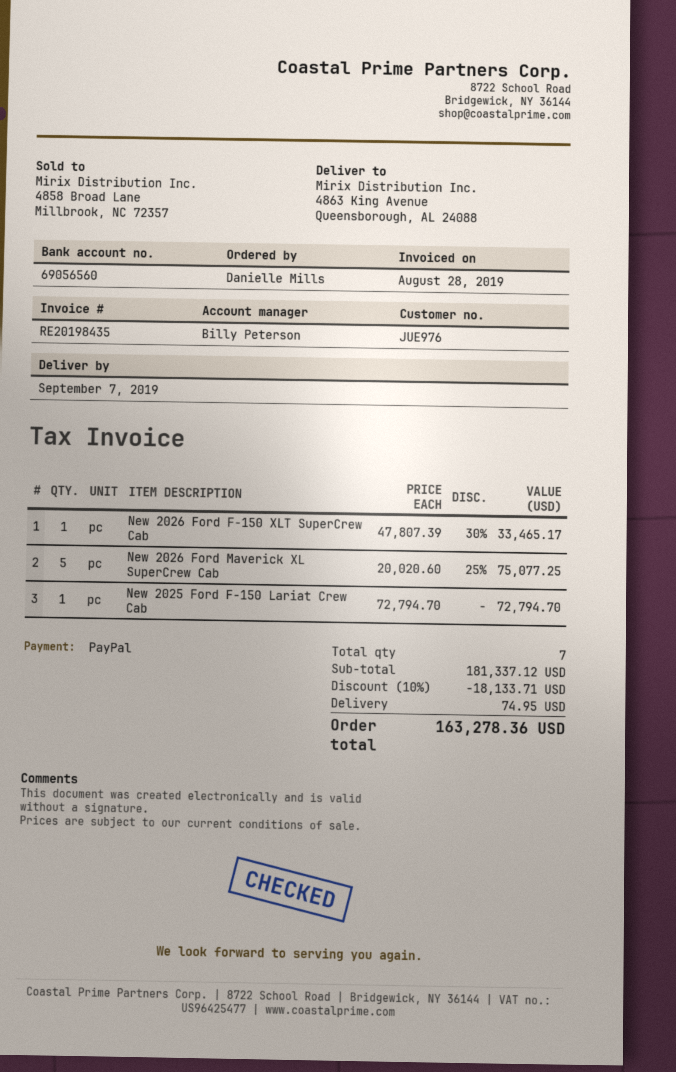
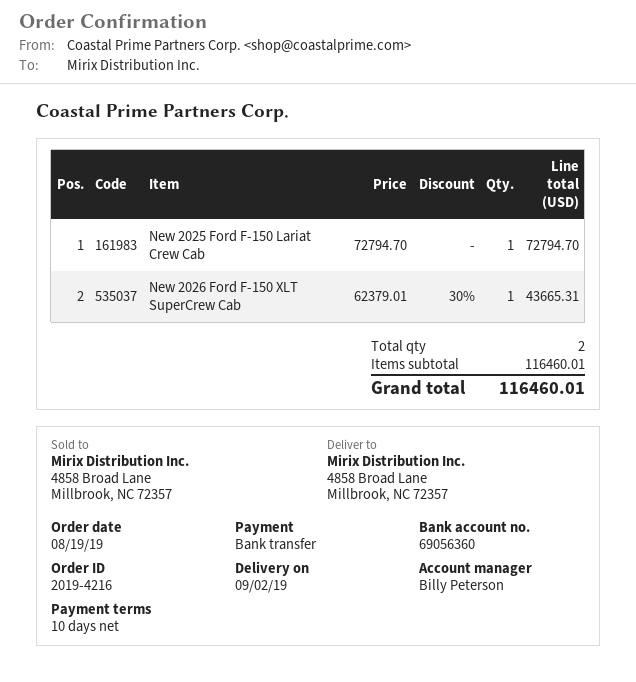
delivery date: 2019-09-07 -> 2019-09-02
payment method: PayPal -> bank transfer
bank account: 69056560 -> 69056360
ship to: 4863 King Avenue, Queensborough, AL 24088 -> 4858 Broad Lane, Millbrook, NC 72357
New 2026 Ford F-150 XLT SuperCrew Cab: 1 x 47807.39 - 30% = 33465.17 -> 1 x 62379.01 - 30% = 43665.31
New 2026 Ford Maverick XL SuperCrew Cab: 5 x 20020.60 - 25% = 75077.25 -> none
total quantity: 7 -> 2
subtotal: 181337.12 -> 116460.01
discount: 10% = 18133.71 -> none
shipping: 74.95 -> none
total: 163278.36 -> 116460.01

